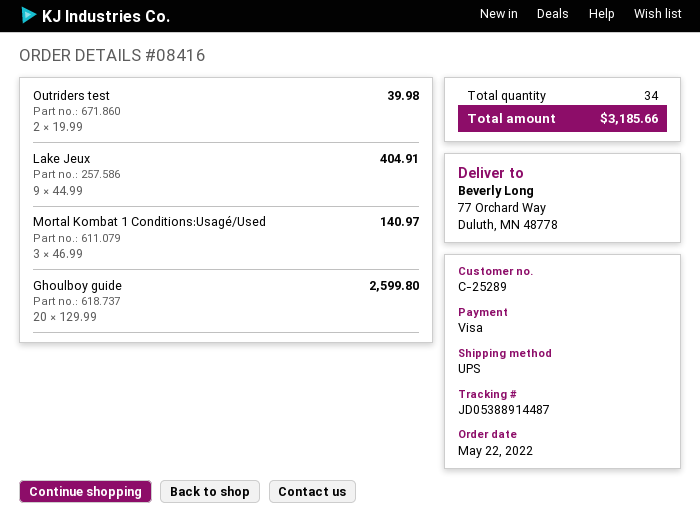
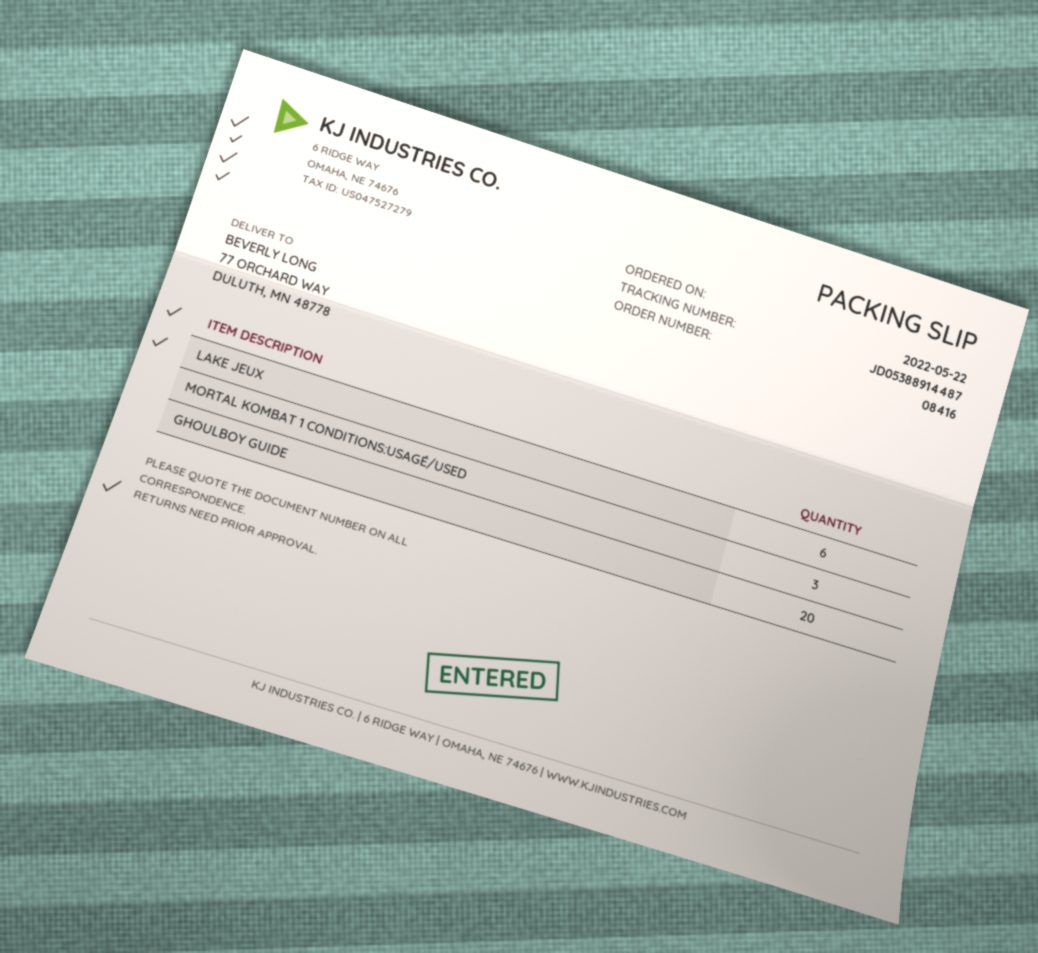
Outriders test: 2 -> none
Lake Jeux: 9 -> 6

